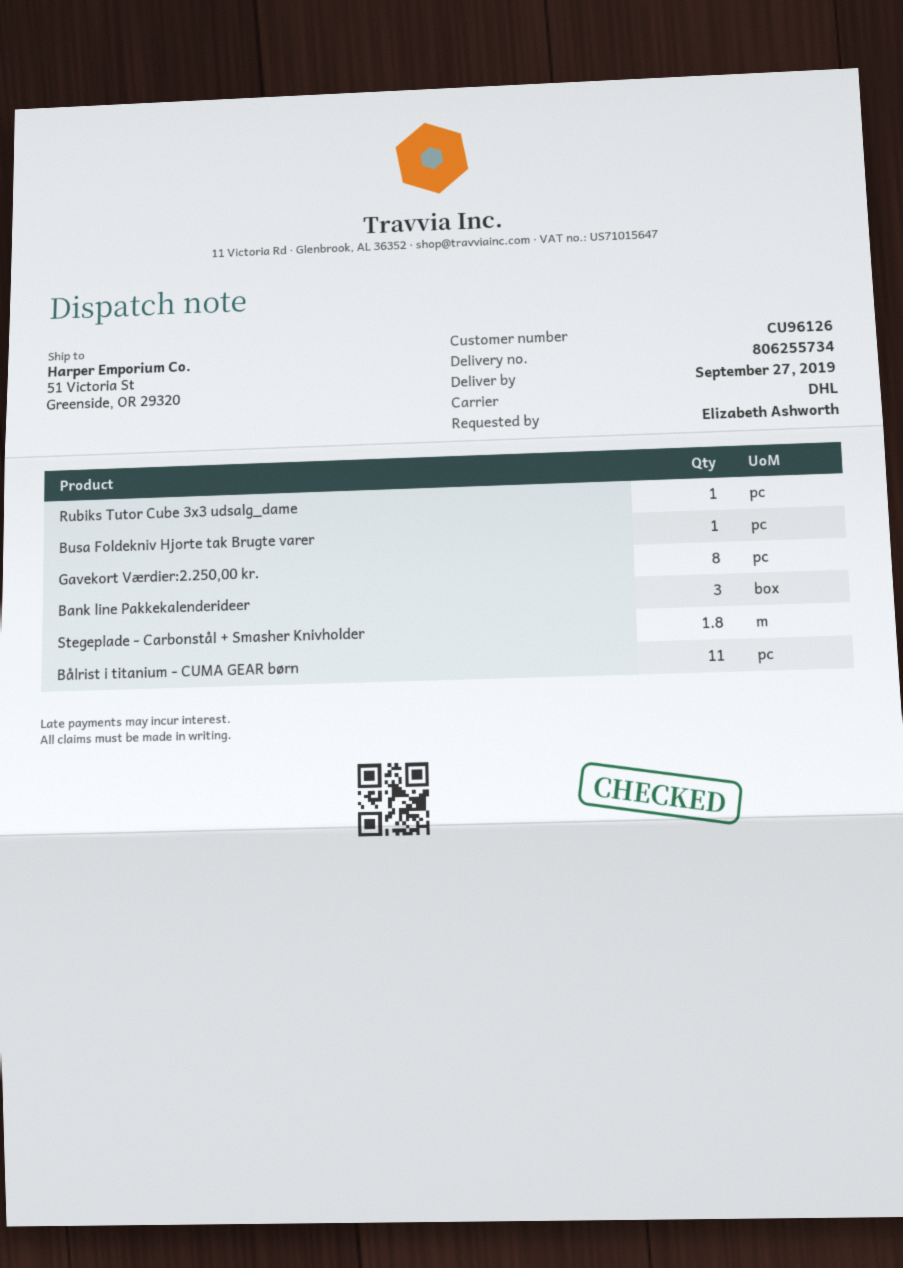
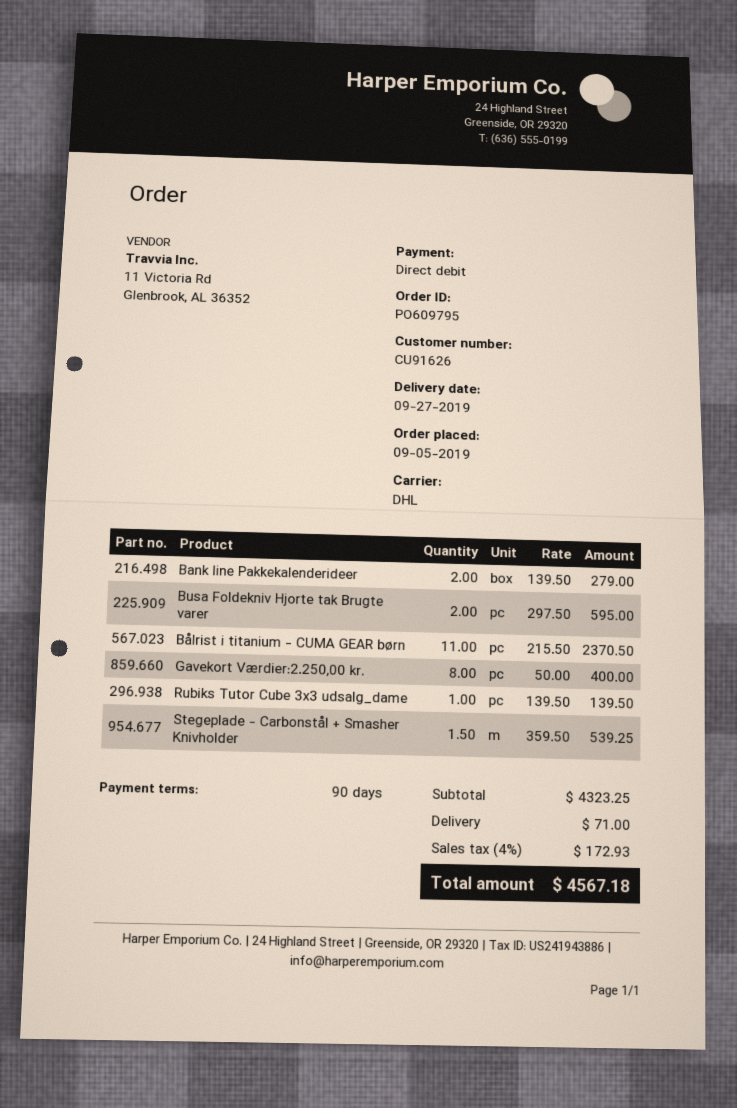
customer number: CU96126 -> CU91626
Busa Foldekniv Hjorte tak Brugte varer: 1 -> 2
Bank line Pakkekalenderideer: 3 -> 2
Stegeplade - Carbonstål + Smasher Knivholder: 1.8 -> 1.5

